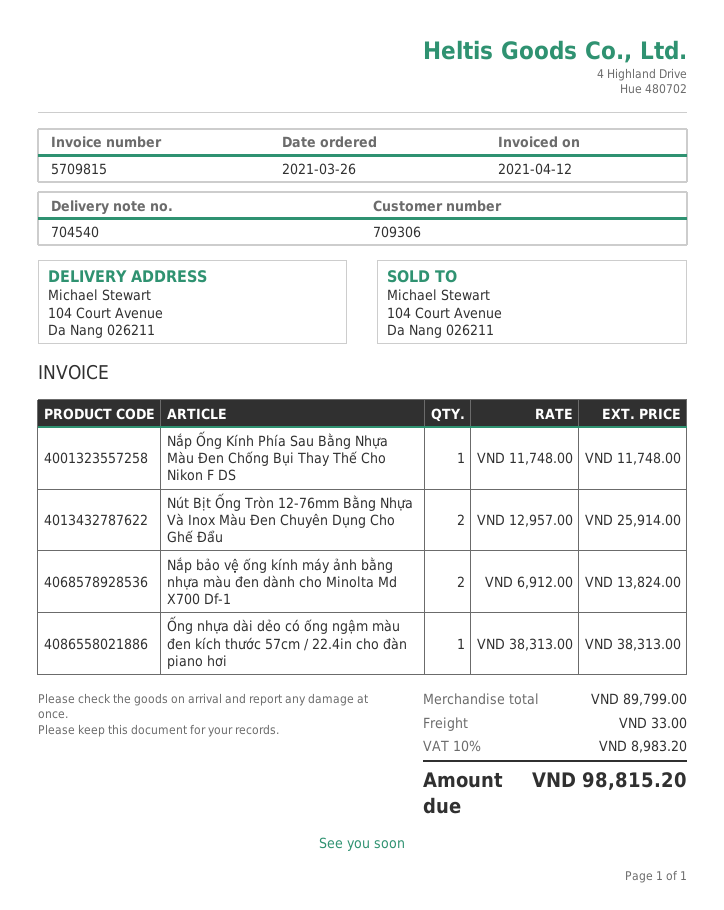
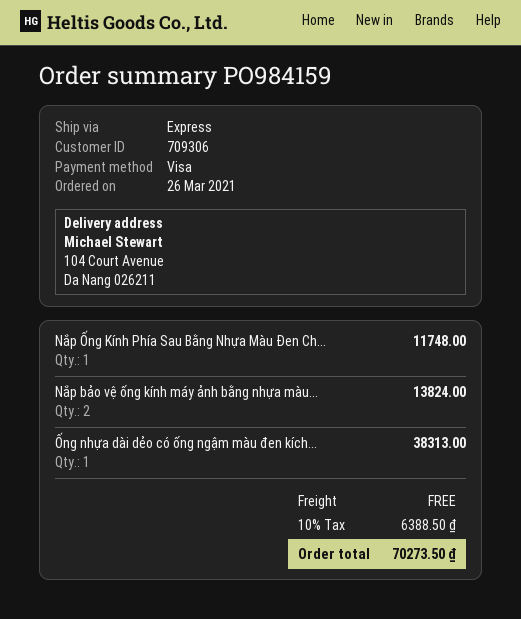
Nút Bịt Ống Tròn 12-76mm Bằng Nhựa Và Inox Màu Đen Chuyên Dụng Cho Ghế Đẩu: 2 for 25914.00 -> none
shipping: 33.00 -> 0.00
tax: 10% = 8983.20 -> 10% = 6388.50
total: 98815.20 -> 70273.50

